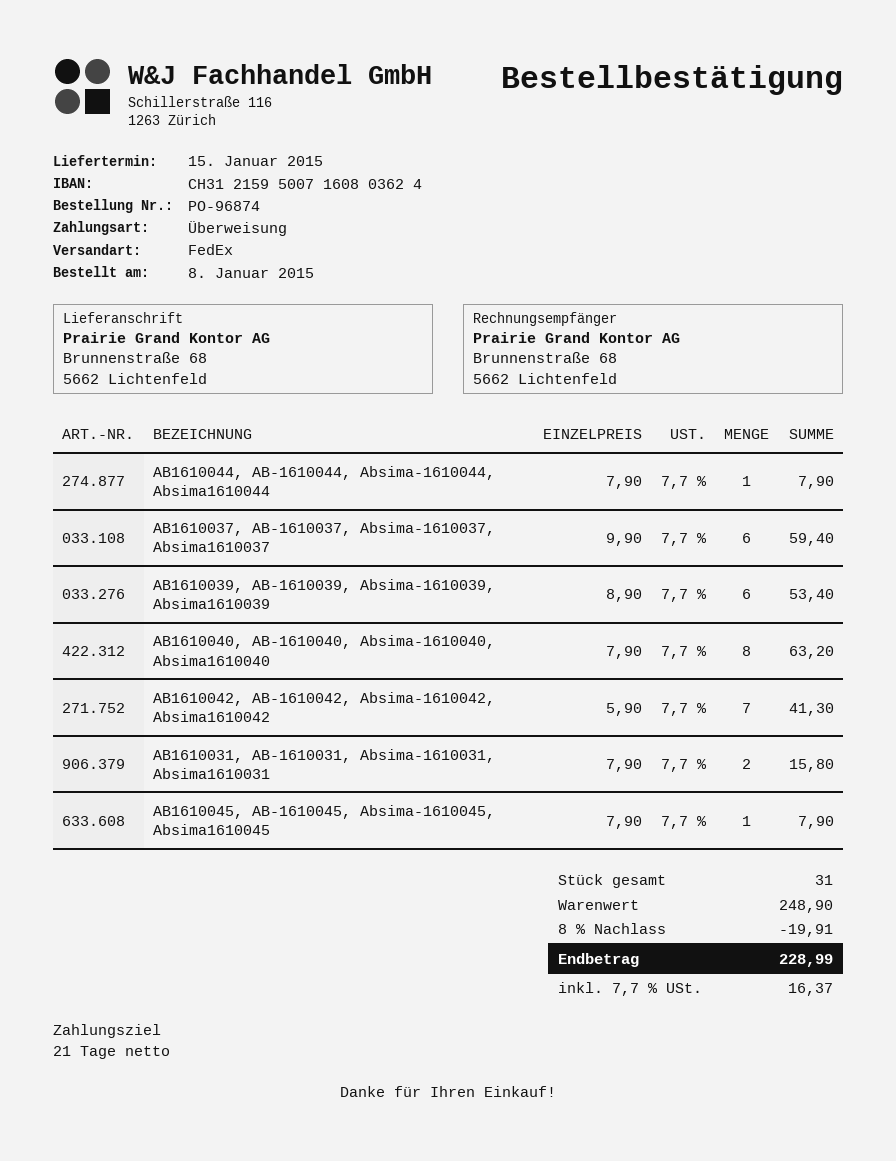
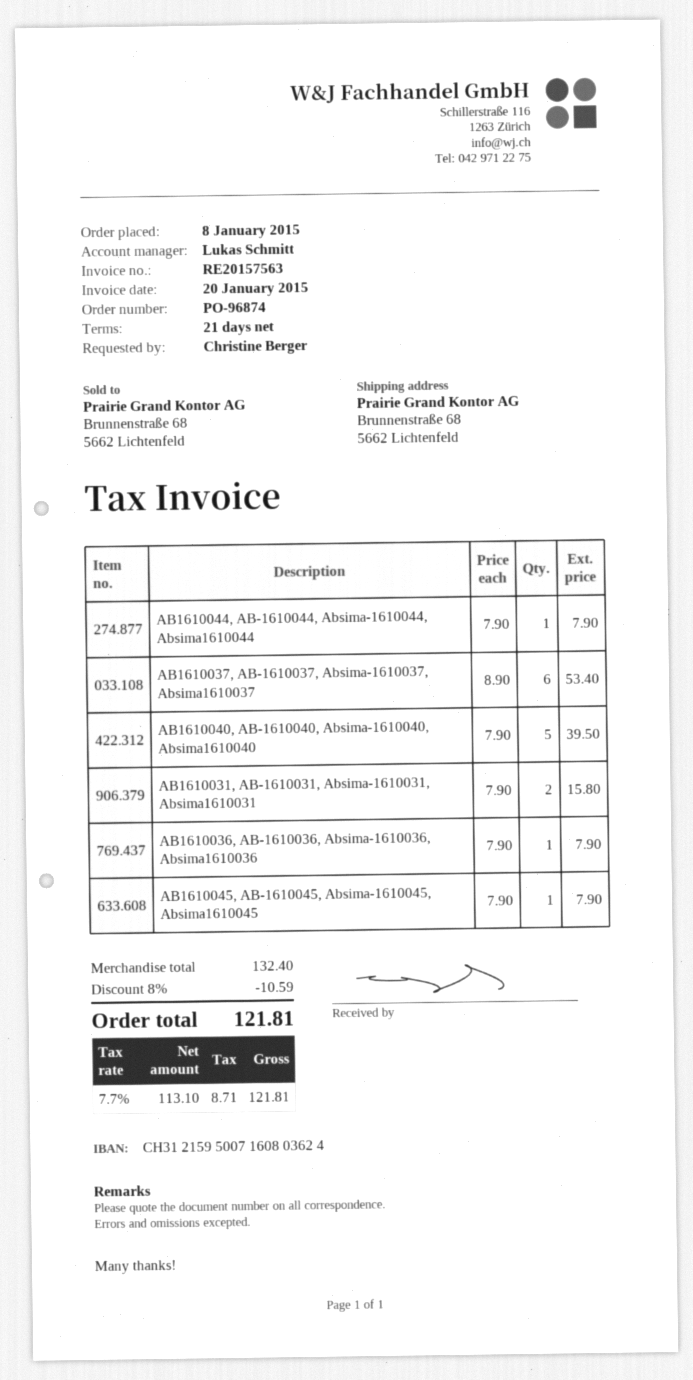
AB1610037, AB-1610037, Absima-1610037, Absima1610037: 6 x 9.90 = 59.40 -> 6 x 8.90 = 53.40
AB1610039, AB-1610039, Absima-1610039, Absima1610039: 6 x 8.90 = 53.40 -> none
AB1610040, AB-1610040, Absima-1610040, Absima1610040: 8 x 7.90 = 63.20 -> 5 x 7.90 = 39.50
AB1610042, AB-1610042, Absima-1610042, Absima1610042: 7 x 5.90 = 41.30 -> none
AB1610036, AB-1610036, Absima-1610036, Absima1610036: none -> 1 x 7.90 = 7.90
subtotal: 248.90 -> 132.40
discount: 8% = 19.91 -> 8% = 10.59
tax: 7.7% = 16.37 -> 7.7% = 8.71
total: 228.99 -> 121.81

